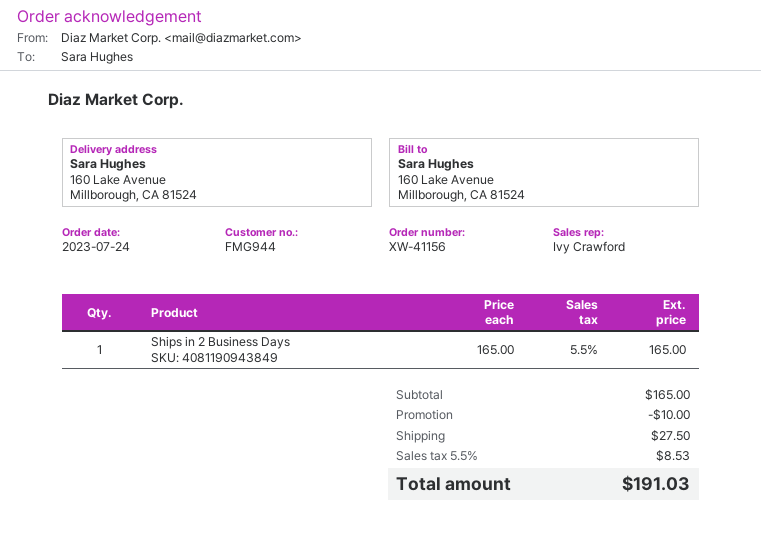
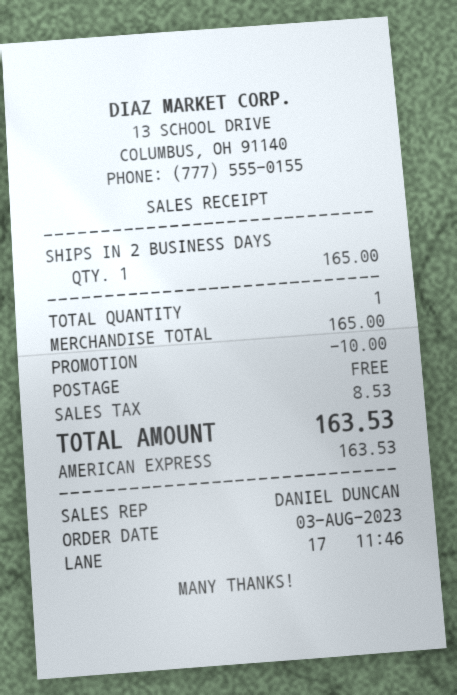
order date: 2023-07-24 -> 2023-08-03
sales rep: Ivy Crawford -> DANIEL DUNCAN
shipping: 27.50 -> 0.00
total: 191.03 -> 163.53

